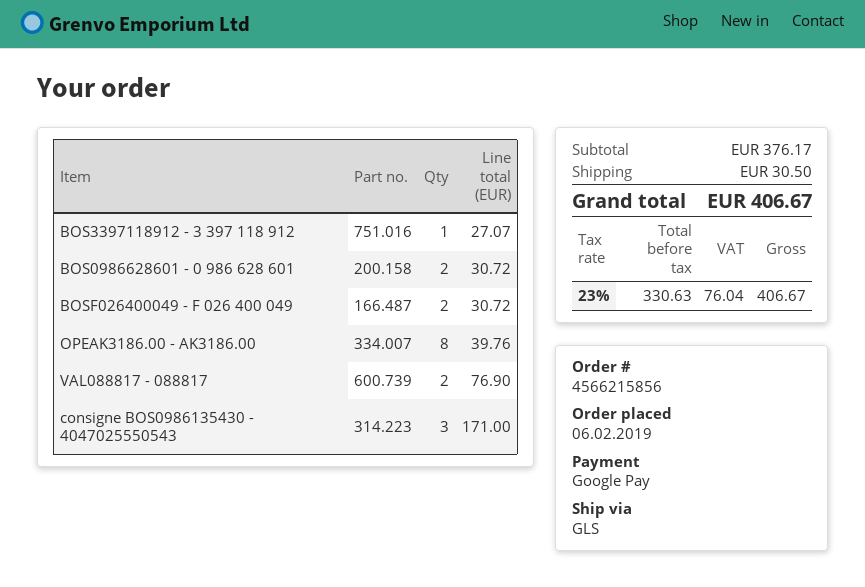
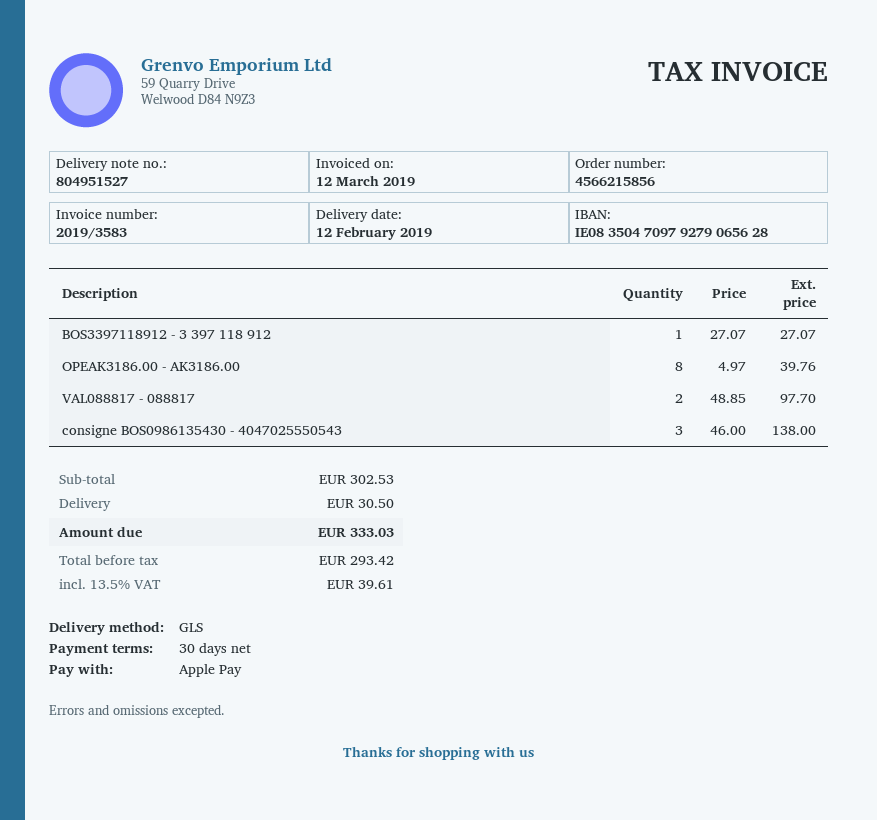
payment method: Google Pay -> Apple Pay
BOS0986628601 - 0 986 628 601: 2 for 30.72 -> none
BOSF026400049 - F 026 400 049: 2 for 30.72 -> none
VAL088817 - 088817: 2 for 76.90 -> 2 for 97.70
consigne BOS0986135430 - 4047025550543: 3 for 171.00 -> 3 for 138.00
subtotal: 376.17 -> 302.53
net: 330.63 -> 293.42
tax: 23% = 76.04 -> 13.5% = 39.61
total: 406.67 -> 333.03

